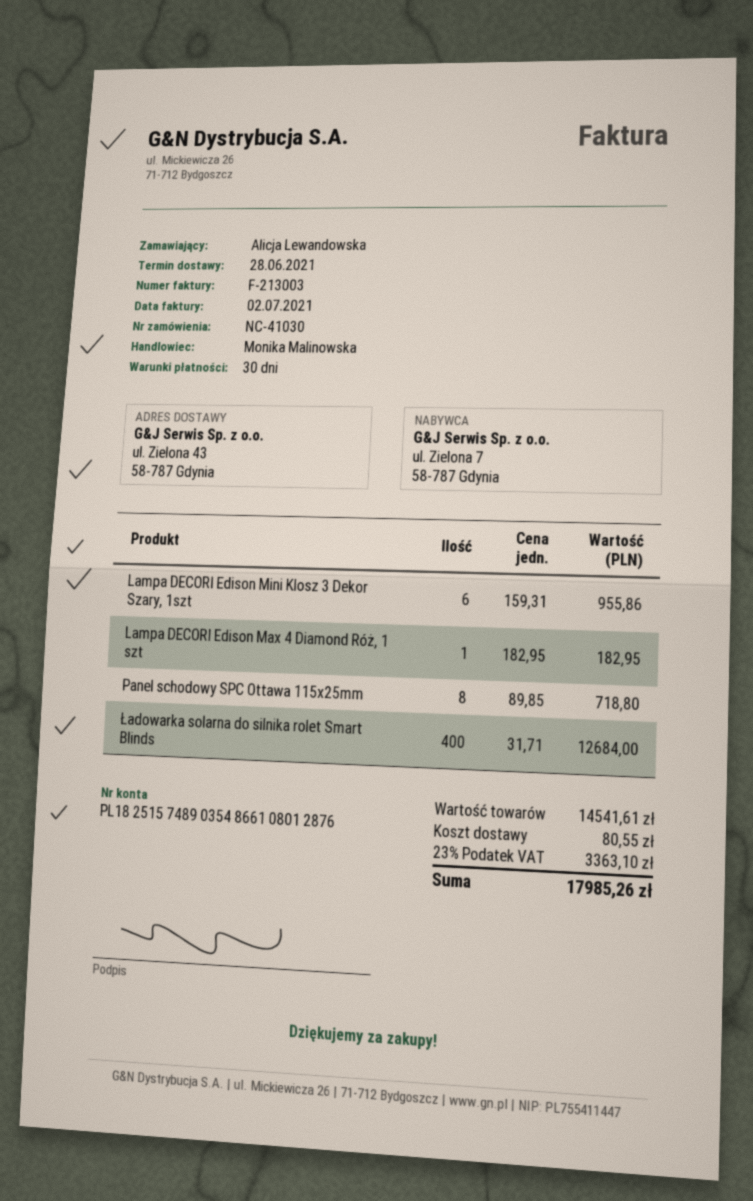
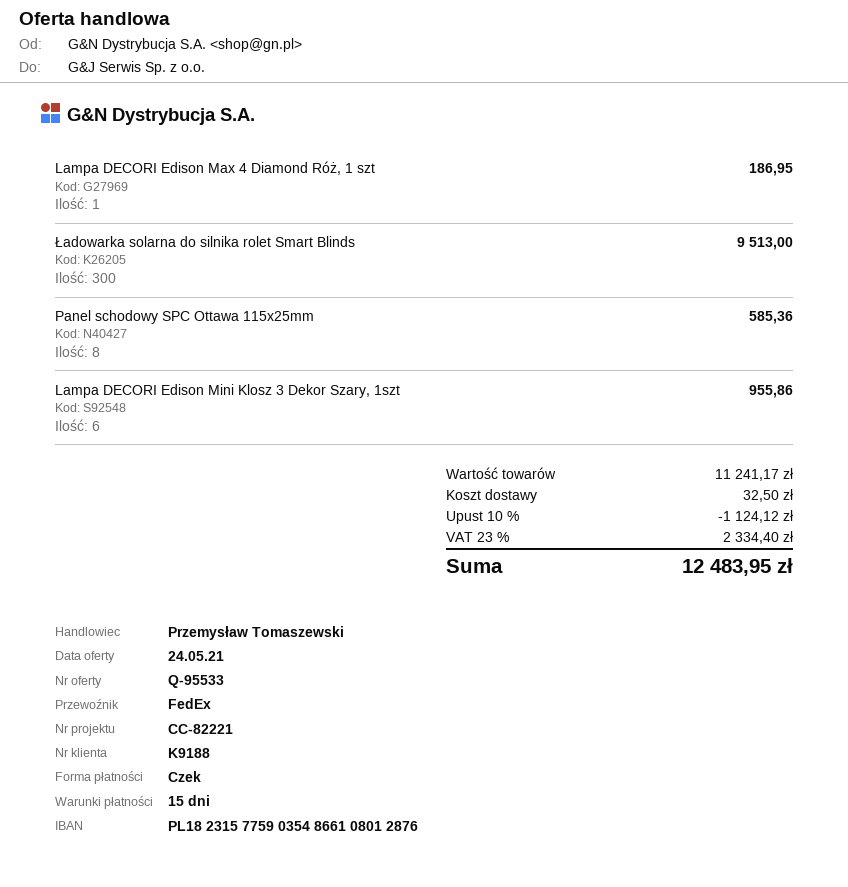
payment terms: 30 days -> 15 days
sales rep: Monika Malinowska -> Przemysław Tomaszewski
bank account: PL18251574890354866108012876 -> PL18231577590354866108012876
Lampa DECORI Edison Max 4 Diamond Róż, 1 szt: 1 for 182.95 -> 1 for 186.95
Panel schodowy SPC Ottawa 115x25mm: 8 for 718.80 -> 8 for 585.36
Ładowarka solarna do silnika rolet Smart Blinds: 400 for 12684.00 -> 300 for 9513.00
subtotal: 14541.61 -> 11241.17
discount: none -> 10% = 1124.12
shipping: 80.55 -> 32.50
tax: 23% = 3363.10 -> 23% = 2334.40
total: 17985.26 -> 12483.95

